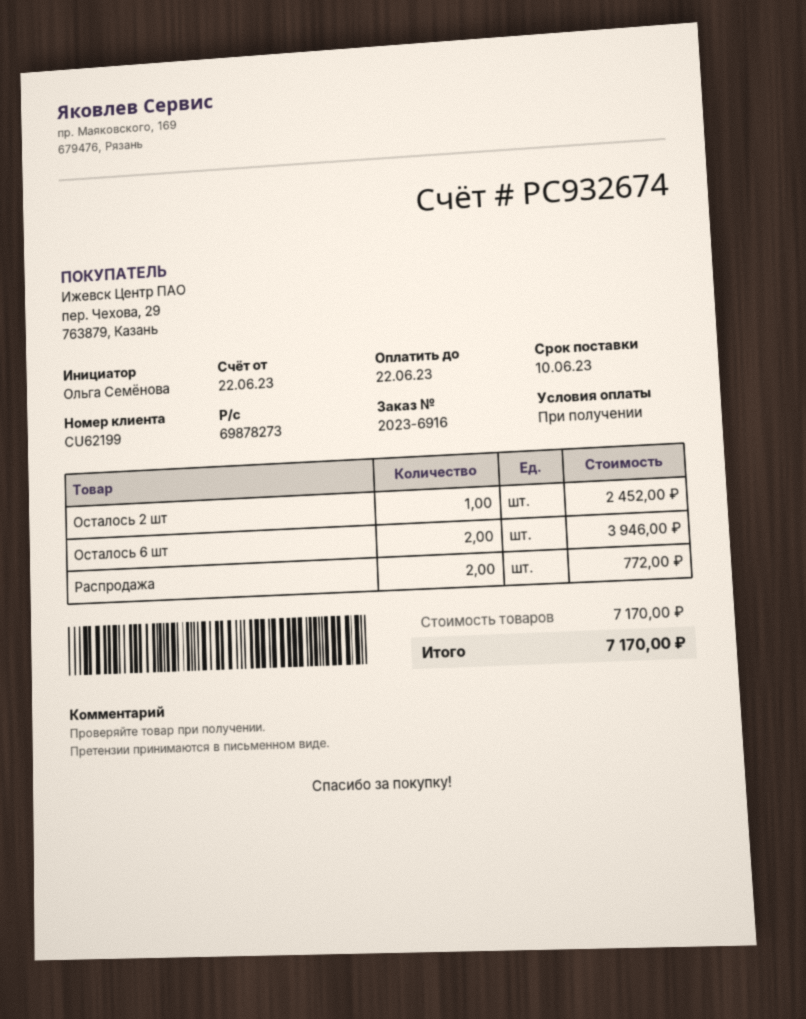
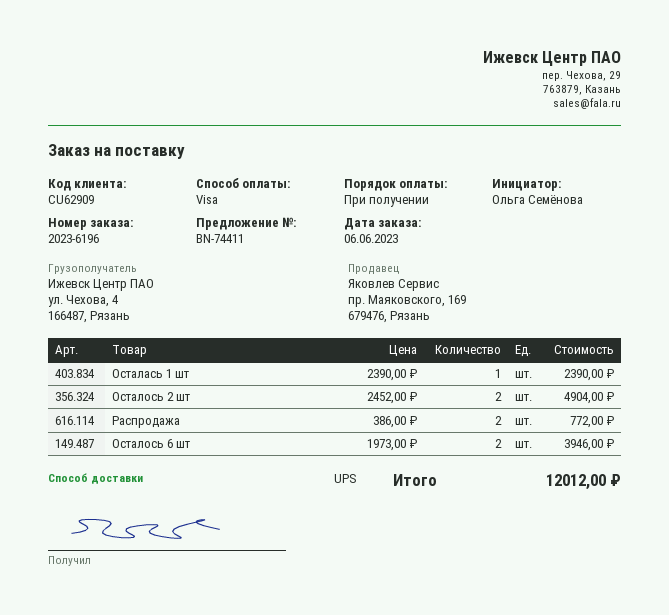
order number: 2023-6916 -> 2023-6196
customer number: CU62199 -> CU62909
Осталось 2 шт: 1 for 2452.00 -> 2 for 4904.00
Осталась 1 шт: none -> 1 for 2390.00
total: 7170.00 -> 12012.00

